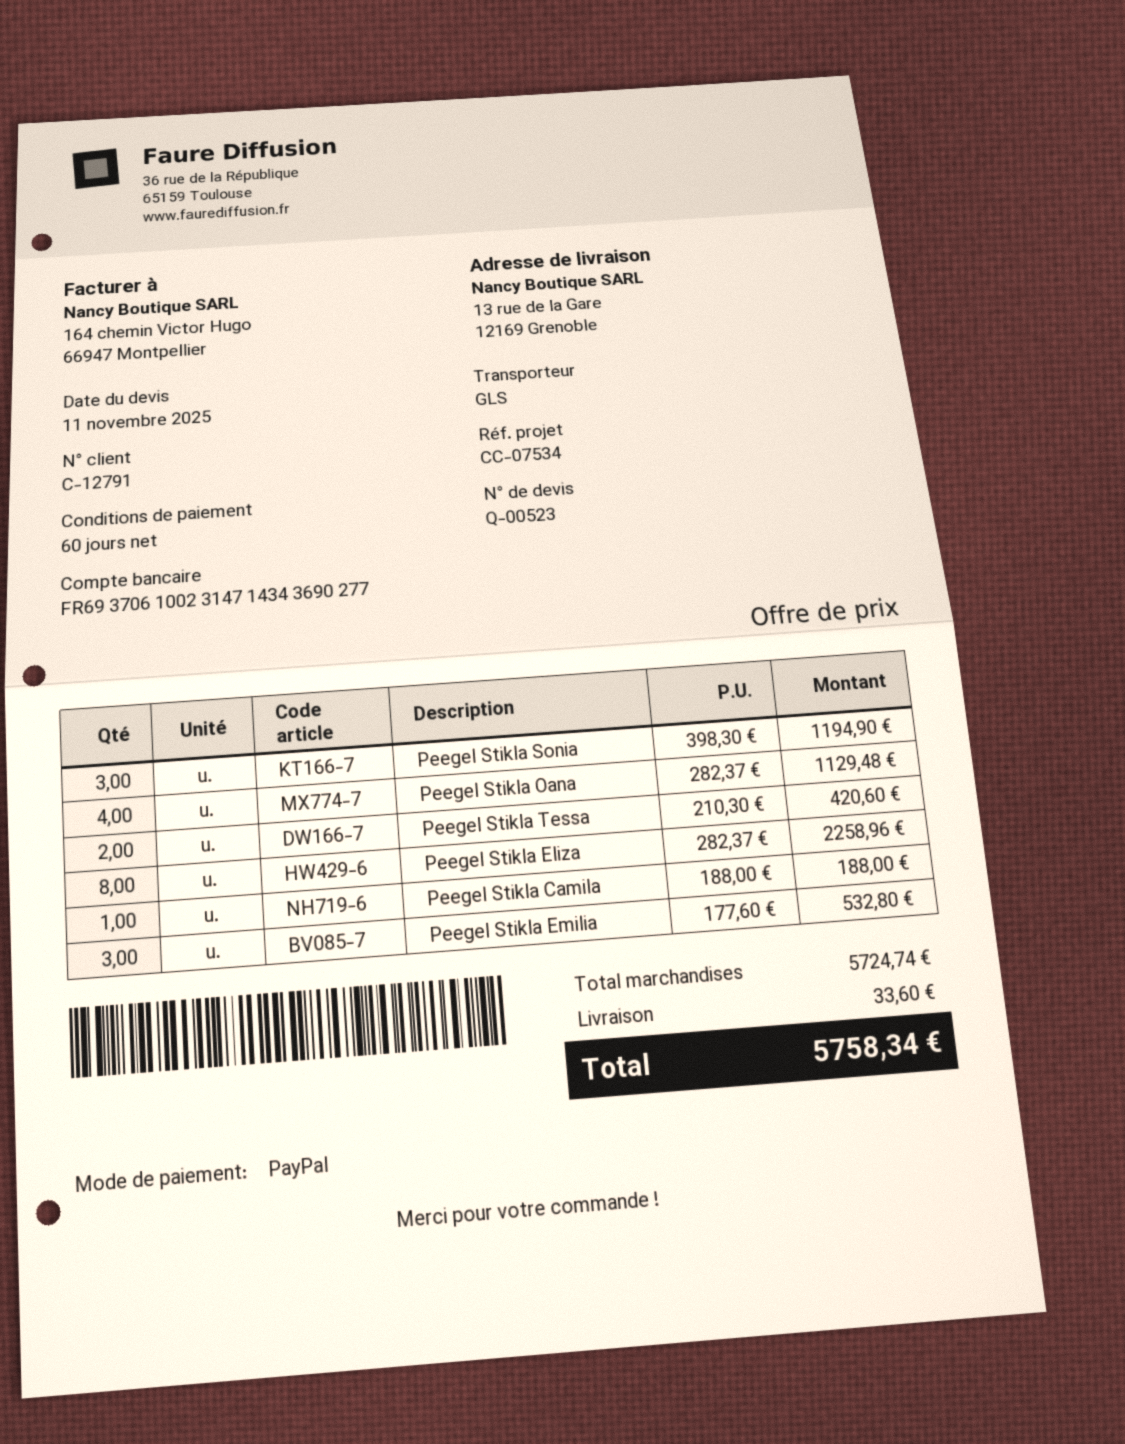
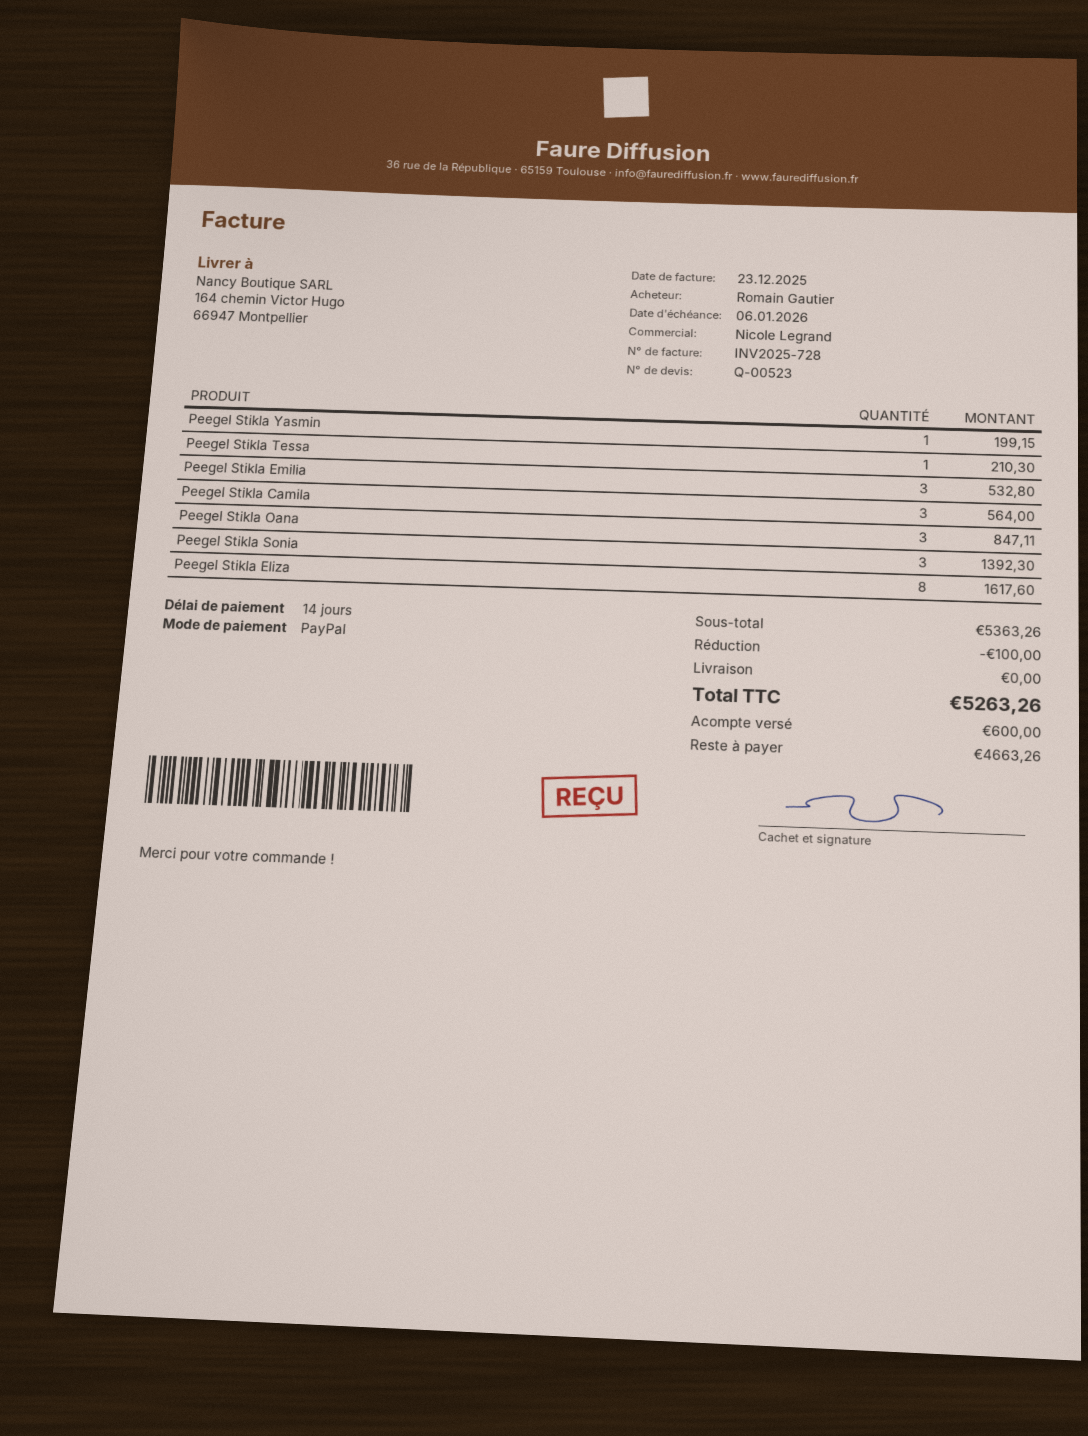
payment terms: 60 days -> 14 days
ship to: 13 rue de la Gare, 12169 Grenoble -> 164 chemin Victor Hugo, 66947 Montpellier
Peegel Stikla Sonia: 3 for 1194.90 -> 3 for 1392.30
Peegel Stikla Oana: 4 for 1129.48 -> 3 for 847.11
Peegel Stikla Tessa: 2 for 420.60 -> 1 for 210.30
Peegel Stikla Eliza: 8 for 2258.96 -> 8 for 1617.60
Peegel Stikla Camila: 1 for 188.00 -> 3 for 564.00
Peegel Stikla Yasmin: none -> 1 for 199.15
subtotal: 5724.74 -> 5363.26
discount: none -> 100.00
shipping: 33.60 -> 0.00
total: 5758.34 -> 5263.26

